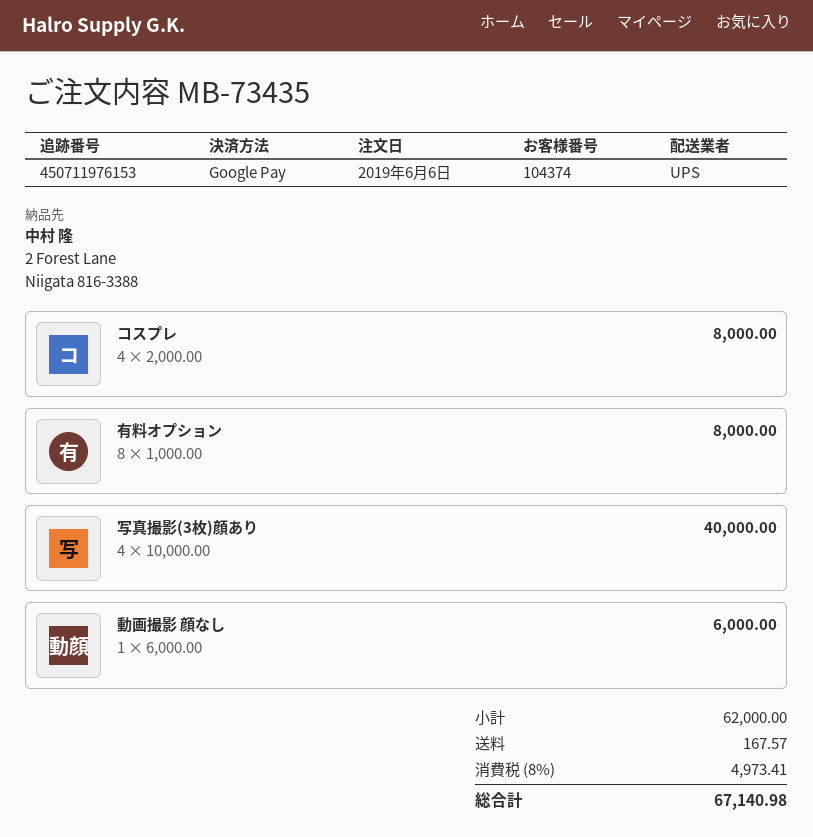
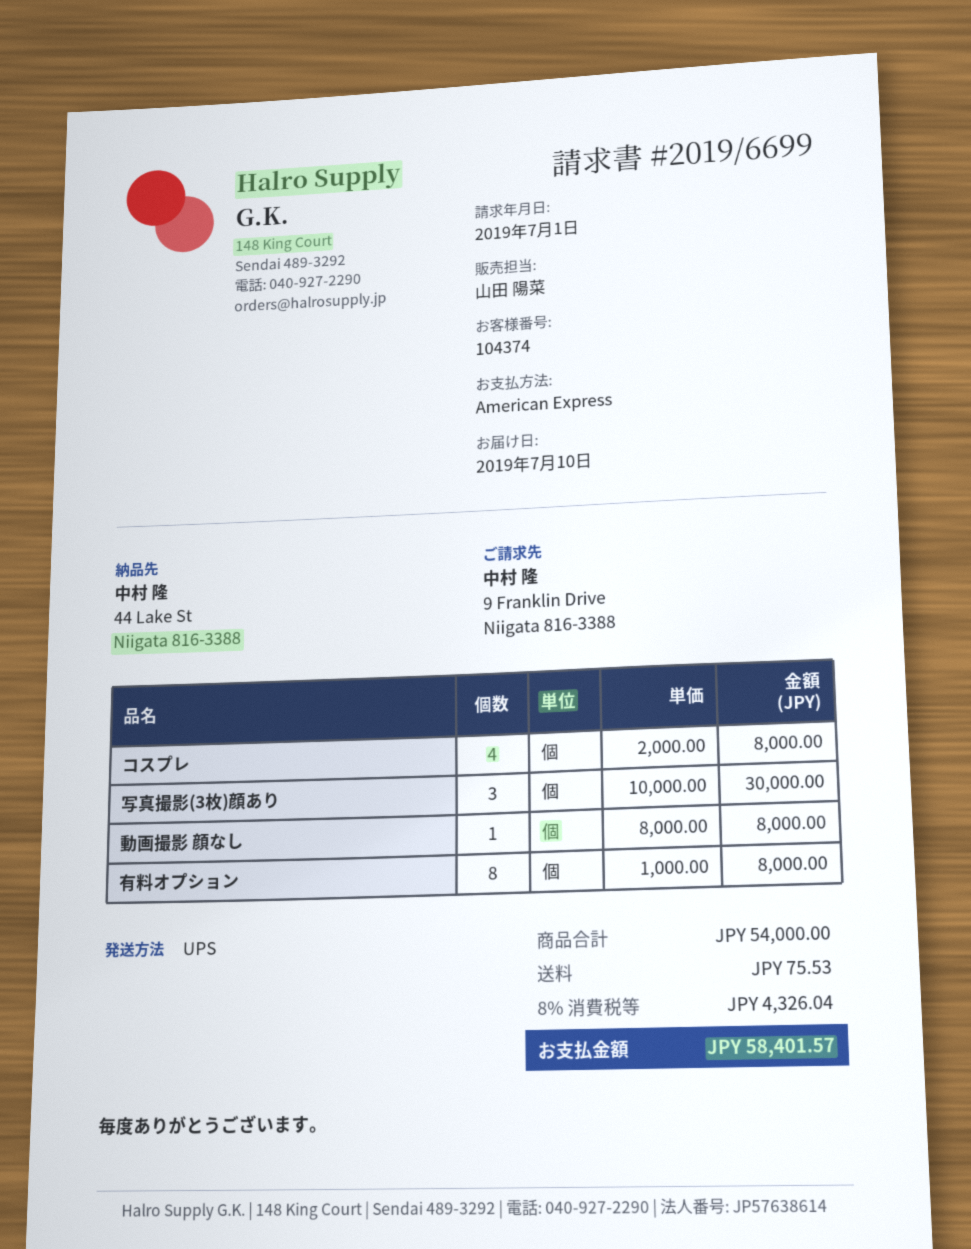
payment method: Google Pay -> American Express
ship to: 2 Forest Lane, Niigata 816-3388 -> 44 Lake St, Niigata 816-3388
写真撮影(3枚)顔あり: 4 x 10000.00 = 40000.00 -> 3 x 10000.00 = 30000.00
動画撮影 顔なし: 1 x 6000.00 = 6000.00 -> 1 x 8000.00 = 8000.00
subtotal: 62000.00 -> 54000.00
shipping: 167.57 -> 75.53
tax: 8% = 4973.41 -> 8% = 4326.04
total: 67140.98 -> 58401.57

